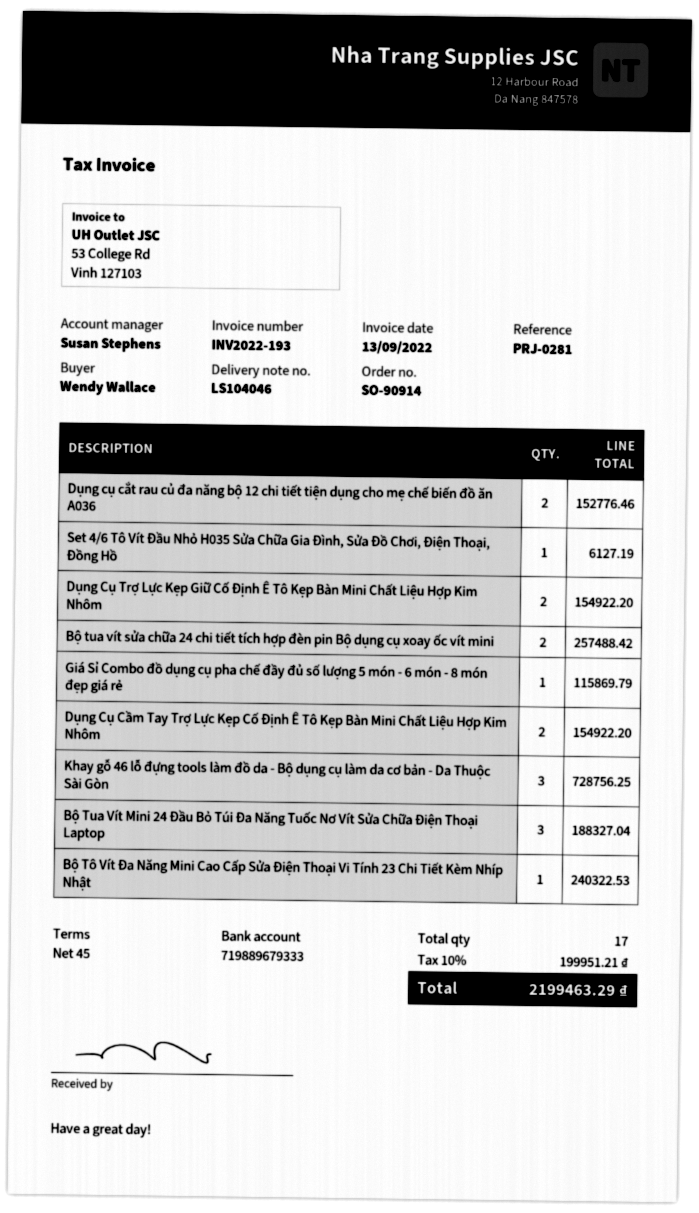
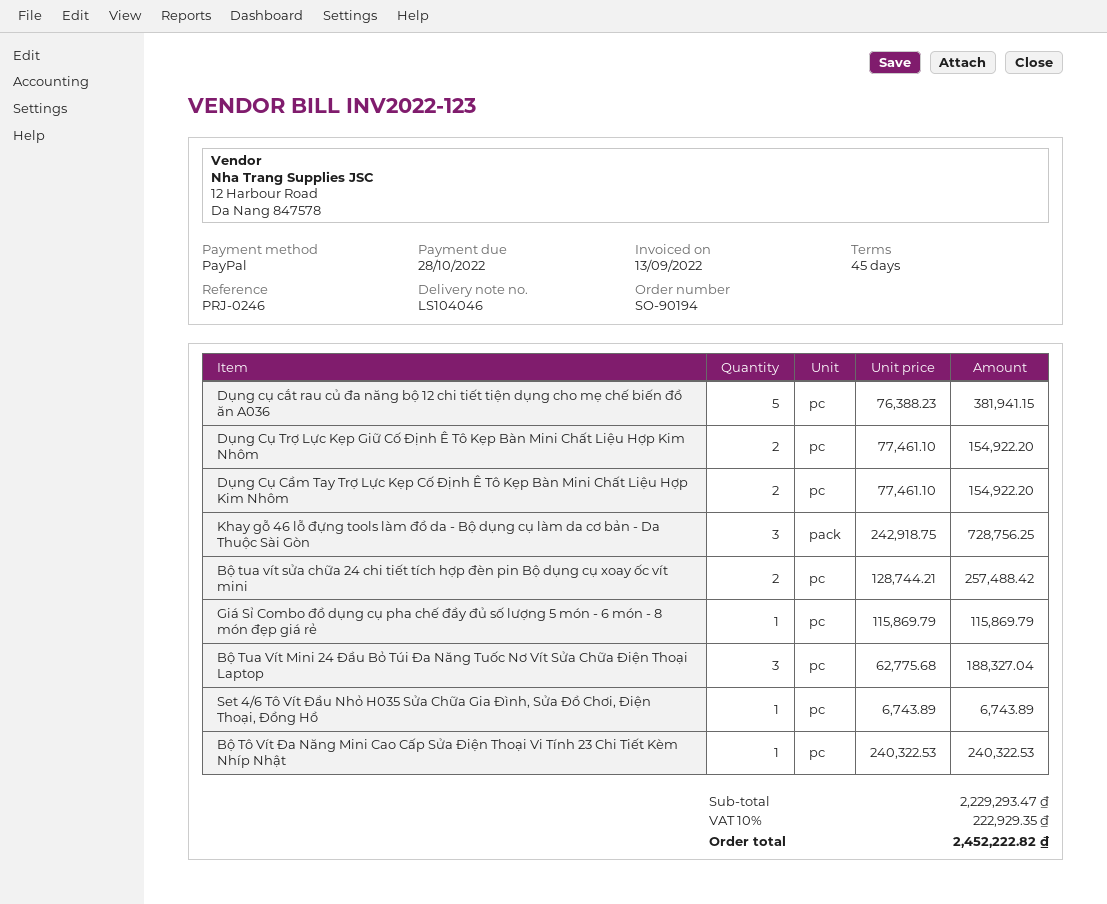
order number: SO-90914 -> SO-90194
invoice number: INV2022-193 -> INV2022-123
reference: PRJ-0281 -> PRJ-0246
Dụng cụ cắt rau củ đa năng bộ 12 chi tiết tiện dụng cho mẹ chế biến đồ ăn A036: 2 for 152776.46 -> 5 for 381941.15
Set 4/6 Tô Vít Đầu Nhỏ H035 Sửa Chữa Gia Đình, Sửa Đồ Chơi, Điện Thoại, Đồng Hồ: 1 for 6127.19 -> 1 for 6743.89
tax: 10% = 199951.21 -> 10% = 222929.35
total: 2199463.29 -> 2452222.82

